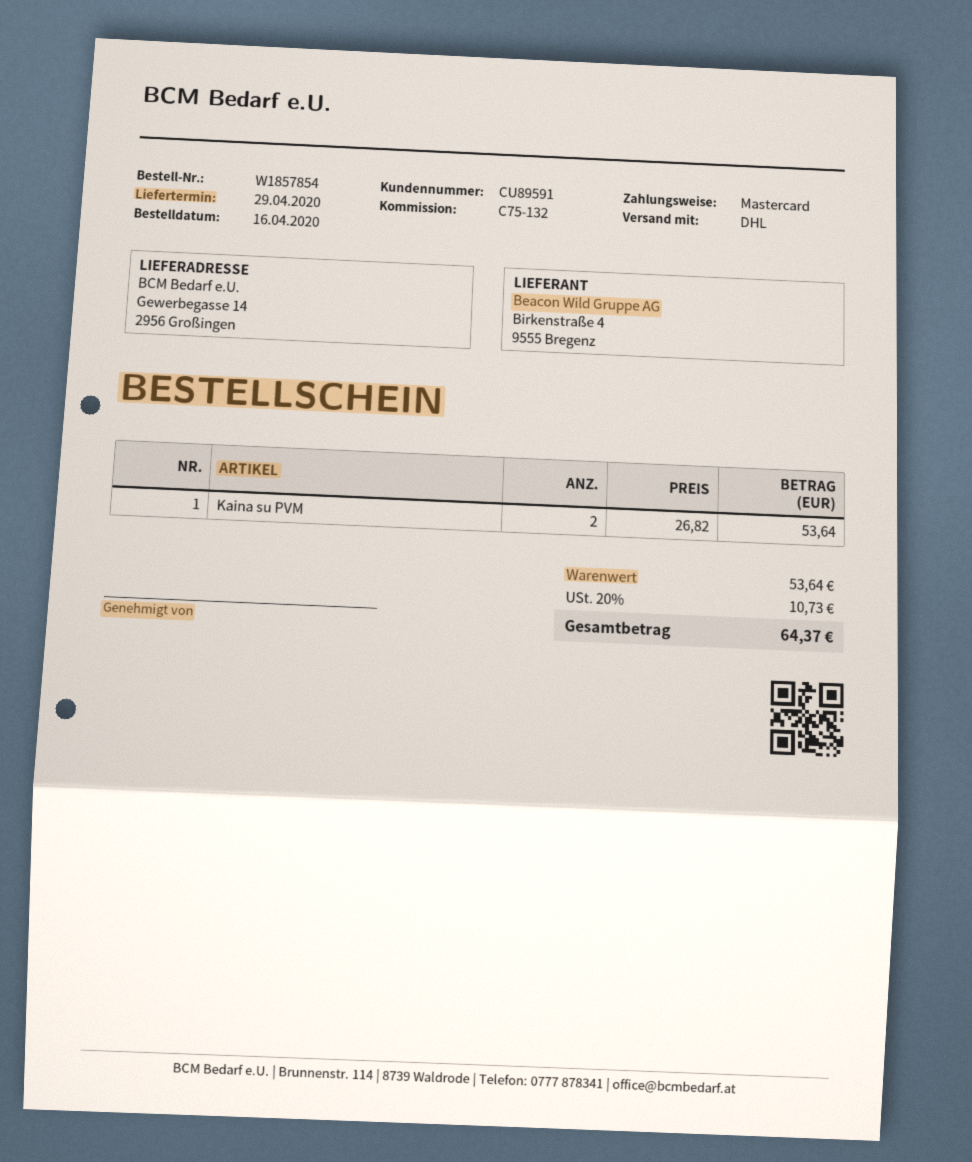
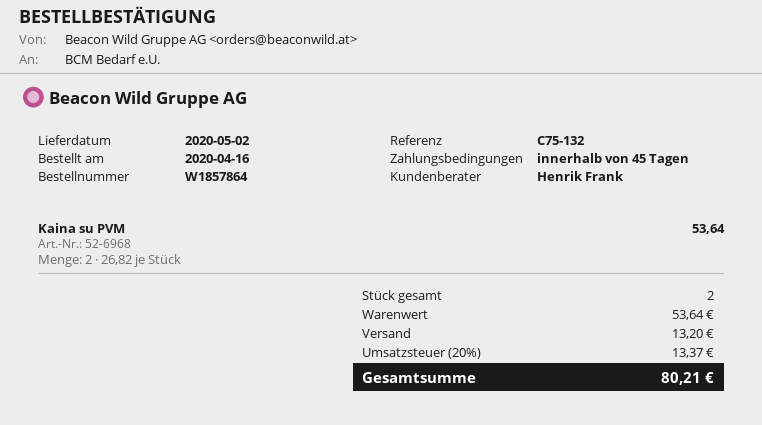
order number: W1857854 -> W1857864
delivery date: 2020-04-29 -> 2020-05-02
shipping: none -> 13.20
tax: 20% = 10.73 -> 20% = 13.37
total: 64.37 -> 80.21

